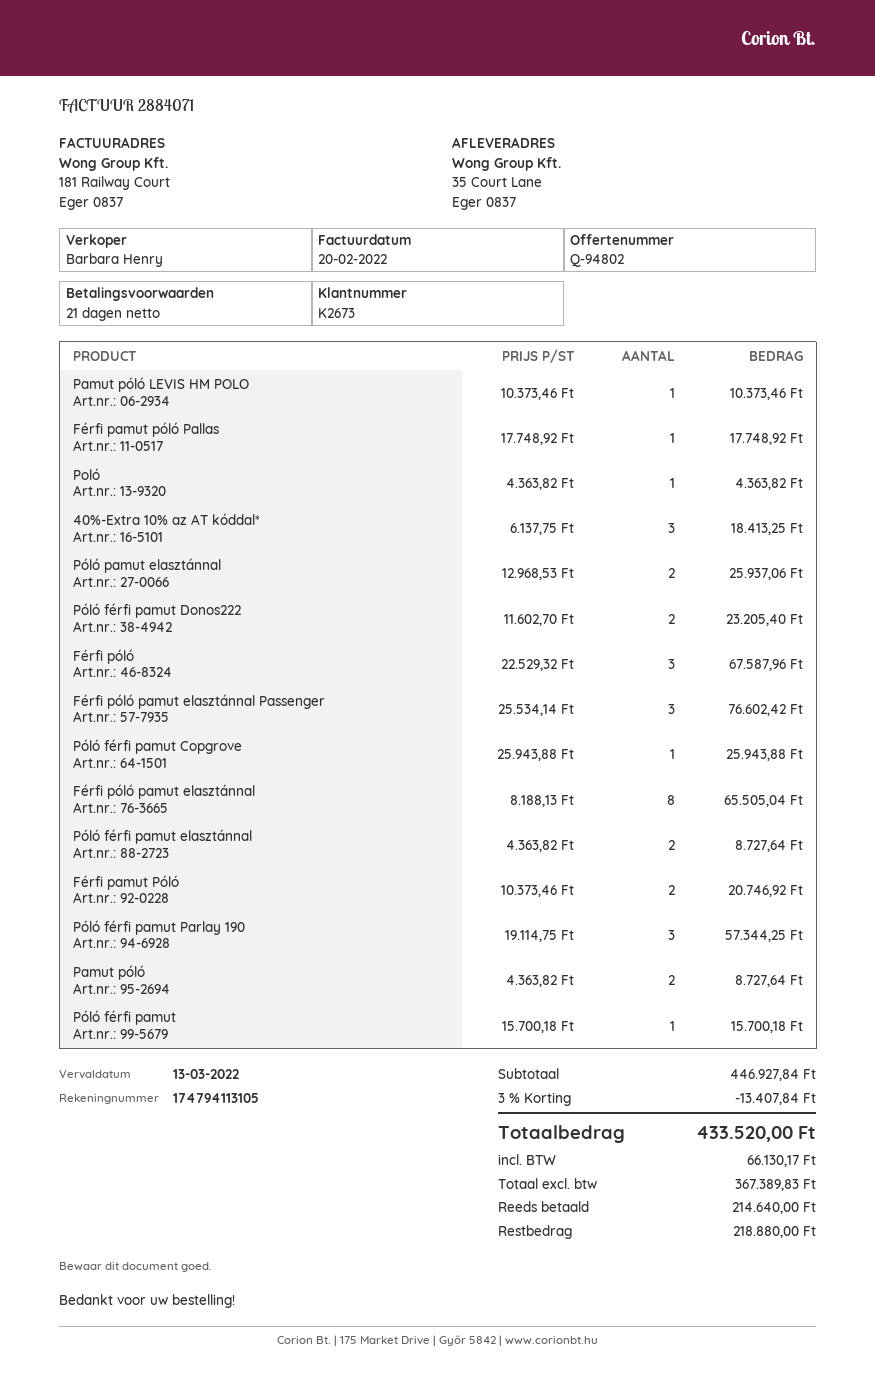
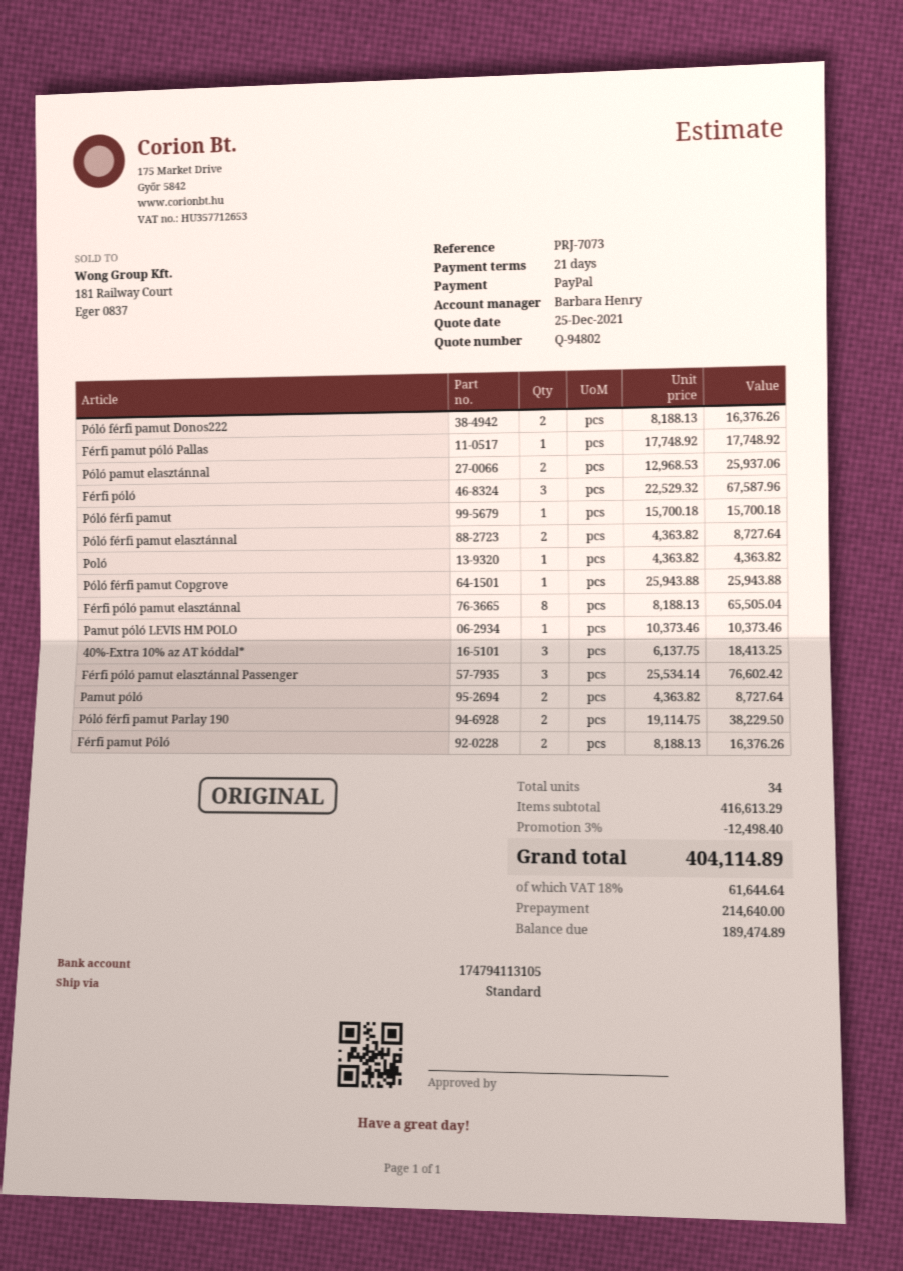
Póló férfi pamut Donos222: 2 x 11602.70 = 23205.40 -> 2 x 8188.13 = 16376.26
Férfi pamut Póló: 2 x 10373.46 = 20746.92 -> 2 x 8188.13 = 16376.26
Póló férfi pamut Parlay 190: 3 x 19114.75 = 57344.25 -> 2 x 19114.75 = 38229.50
subtotal: 446927.84 -> 416613.29
discount: 3% = 13407.84 -> 3% = 12498.40
tax: 66130.17 -> 61644.64
total: 433520.00 -> 404114.89
balance: 218880.00 -> 189474.89

